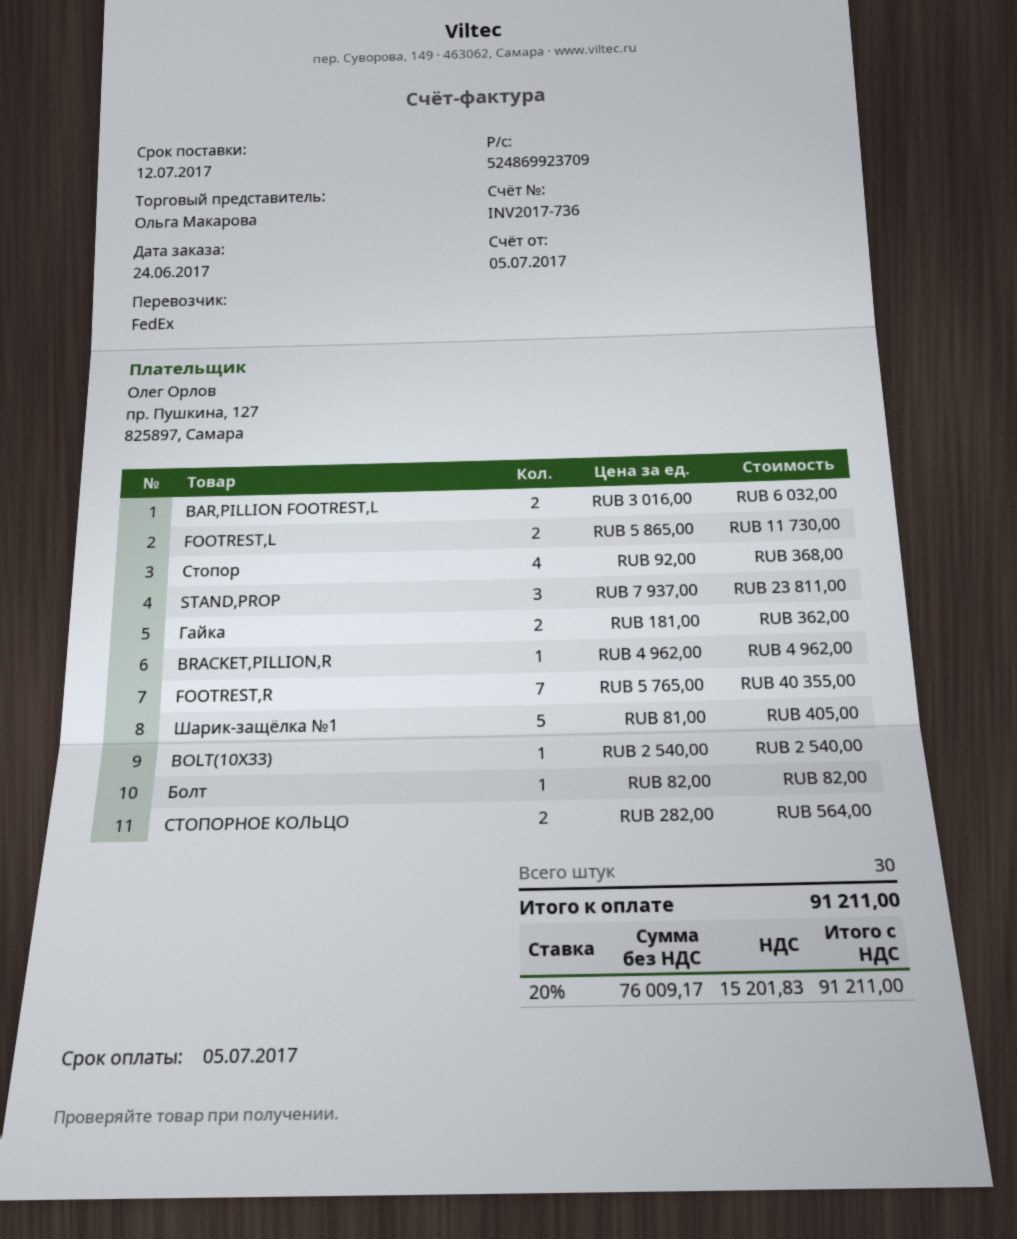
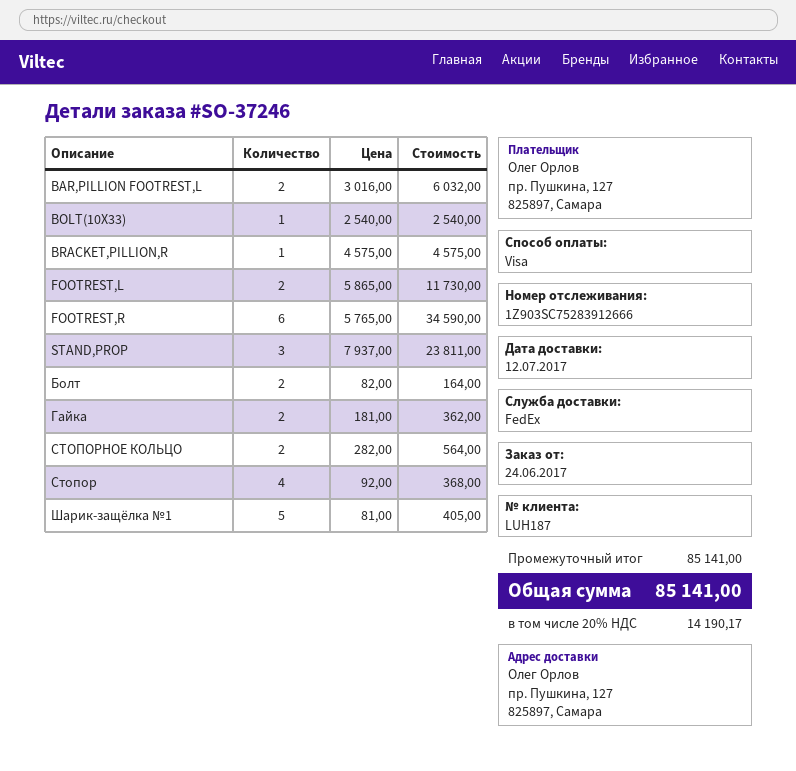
BRACKET,PILLION,R: 1 x 4962.00 = 4962.00 -> 1 x 4575.00 = 4575.00
FOOTREST,R: 7 x 5765.00 = 40355.00 -> 6 x 5765.00 = 34590.00
Болт: 1 x 82.00 = 82.00 -> 2 x 82.00 = 164.00
tax: 20% = 15201.83 -> 20% = 14190.17
total: 91211.00 -> 85141.00

